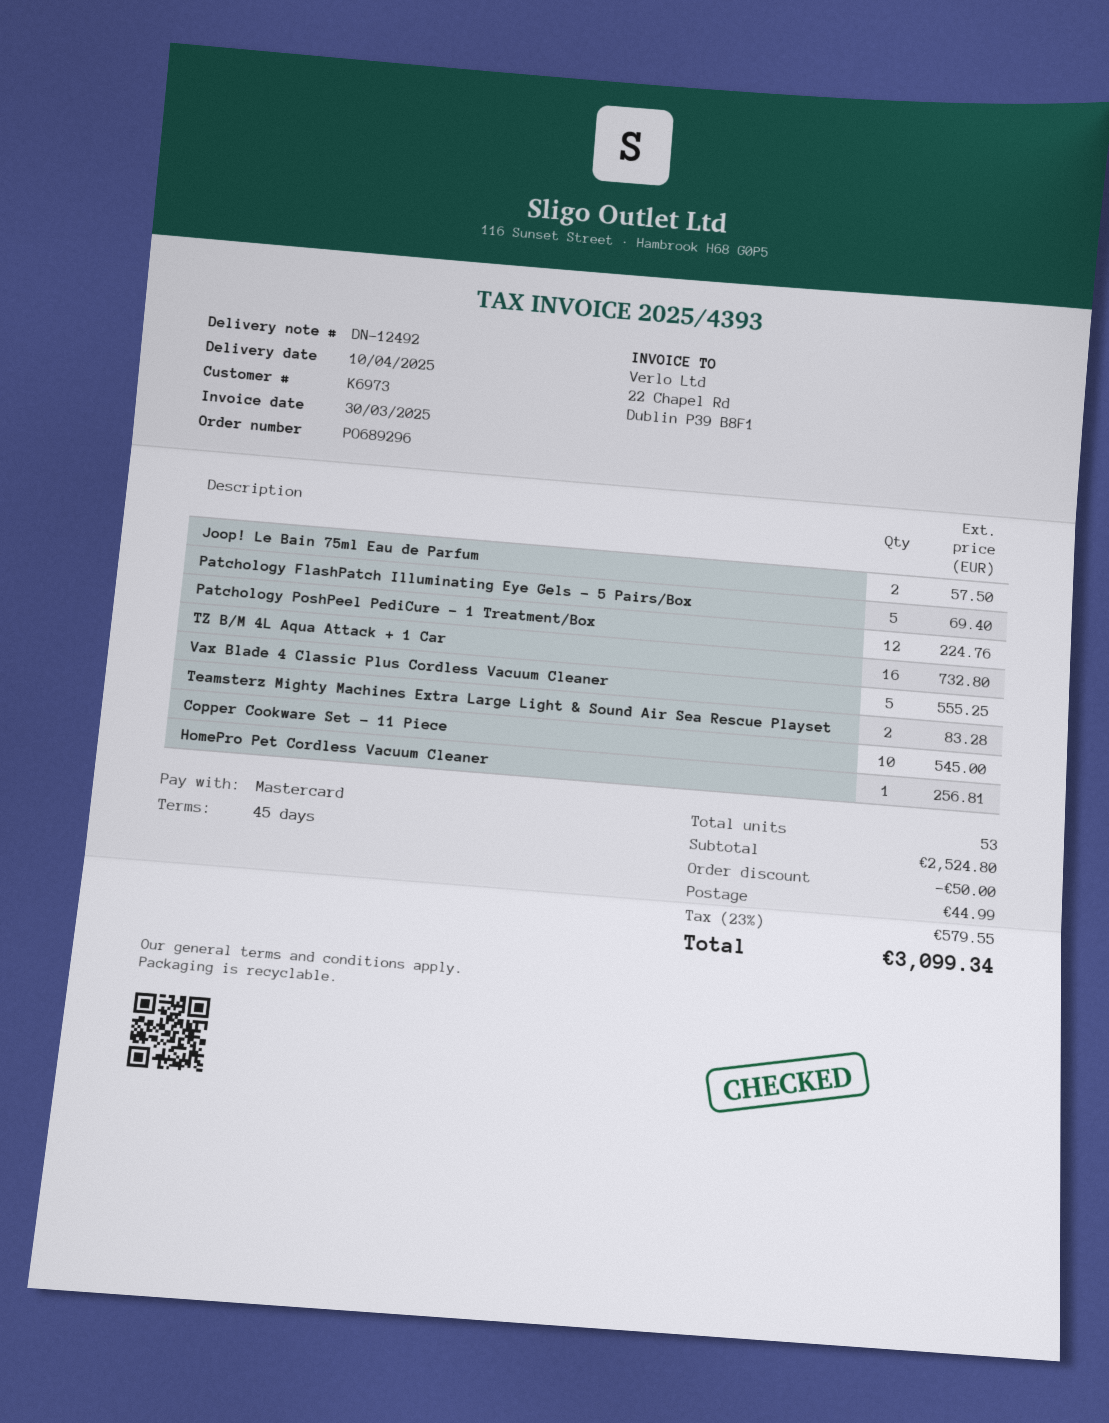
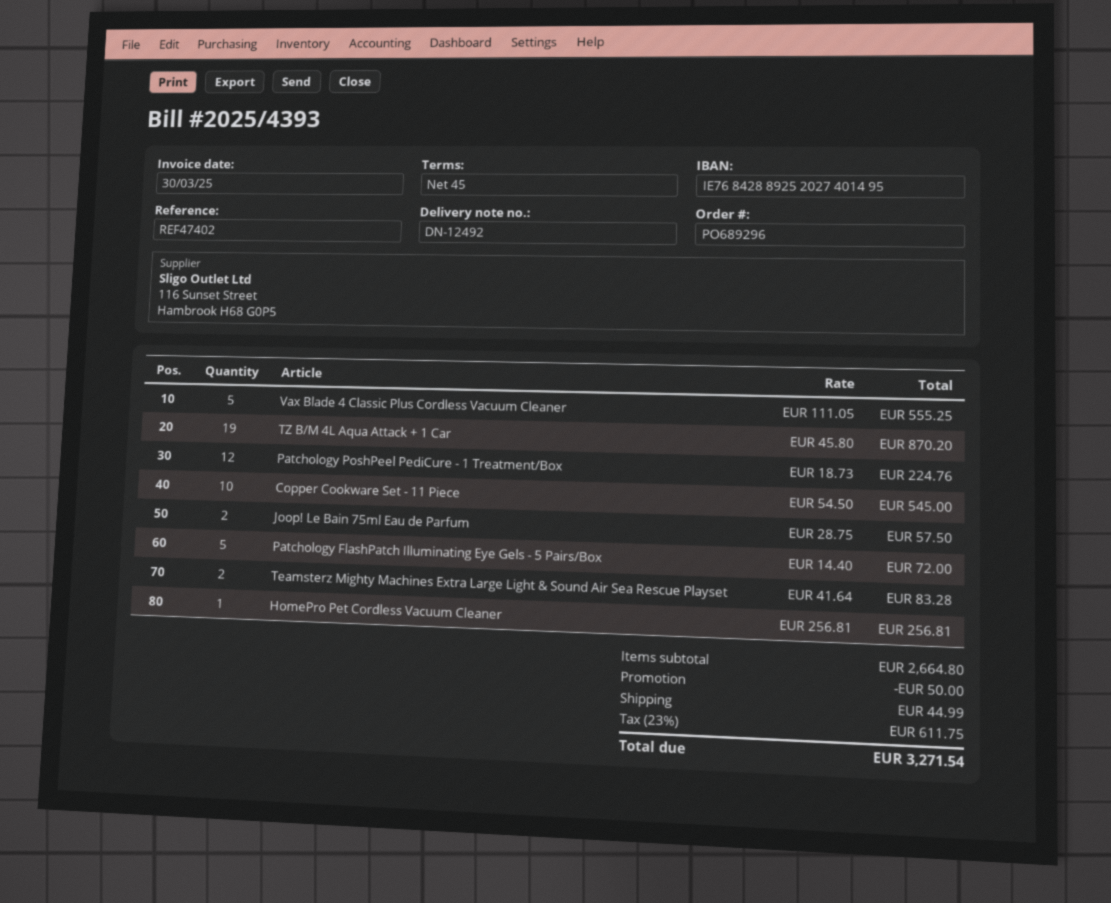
Patchology FlashPatch Illuminating Eye Gels - 5 Pairs/Box: 5 for 69.40 -> 5 for 72.00
TZ B/M 4L Aqua Attack + 1 Car: 16 for 732.80 -> 19 for 870.20
subtotal: 2524.80 -> 2664.80
tax: 23% = 579.55 -> 23% = 611.75
total: 3099.34 -> 3271.54

